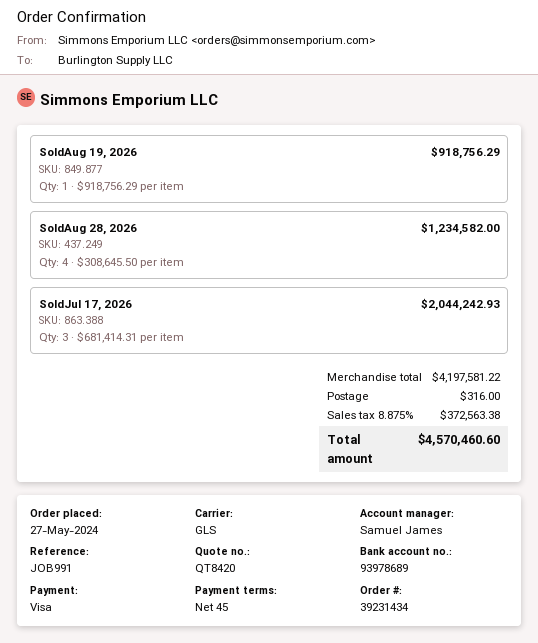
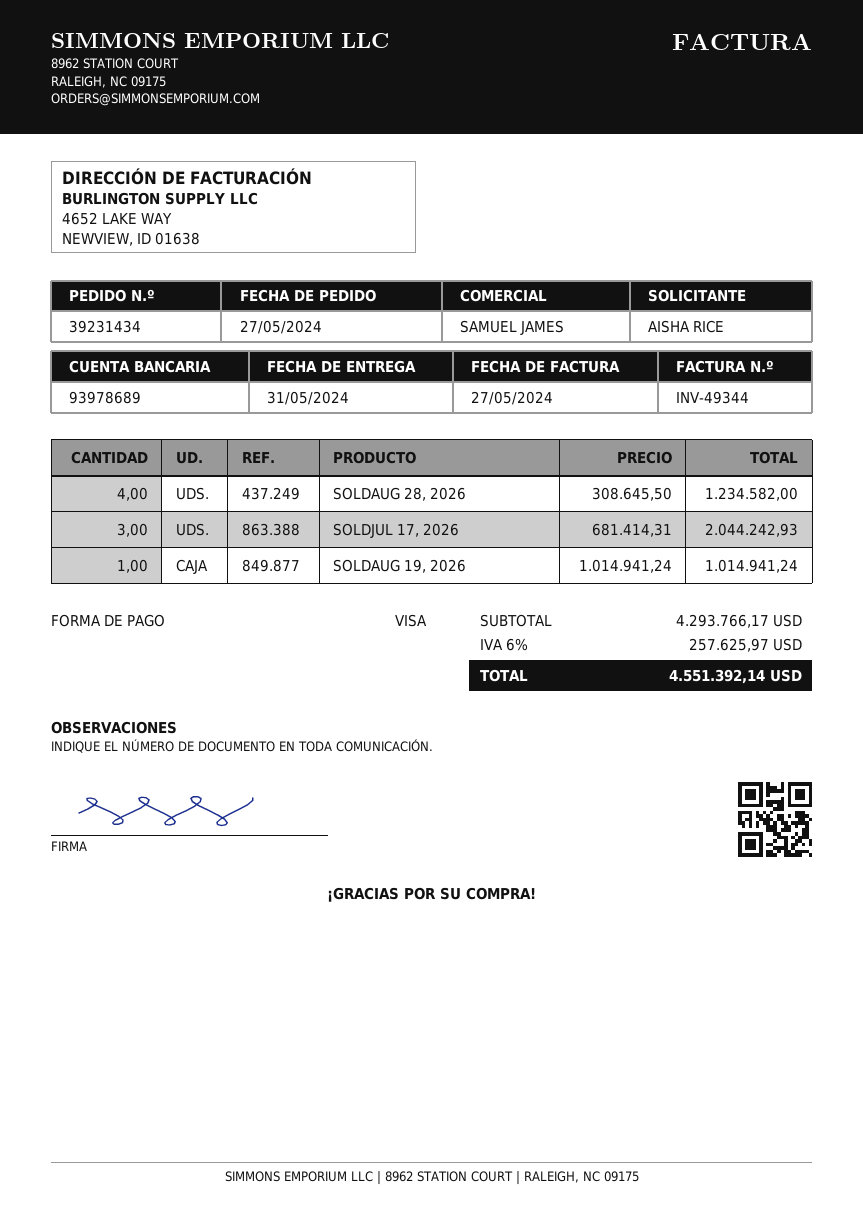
SoldAug 19, 2026: 1 x 918756.29 = 918756.29 -> 1 x 1014941.24 = 1014941.24
subtotal: 4197581.22 -> 4293766.17
shipping: 316.00 -> none
tax: 8.875% = 372563.38 -> 6% = 257625.97
total: 4570460.60 -> 4551392.14

